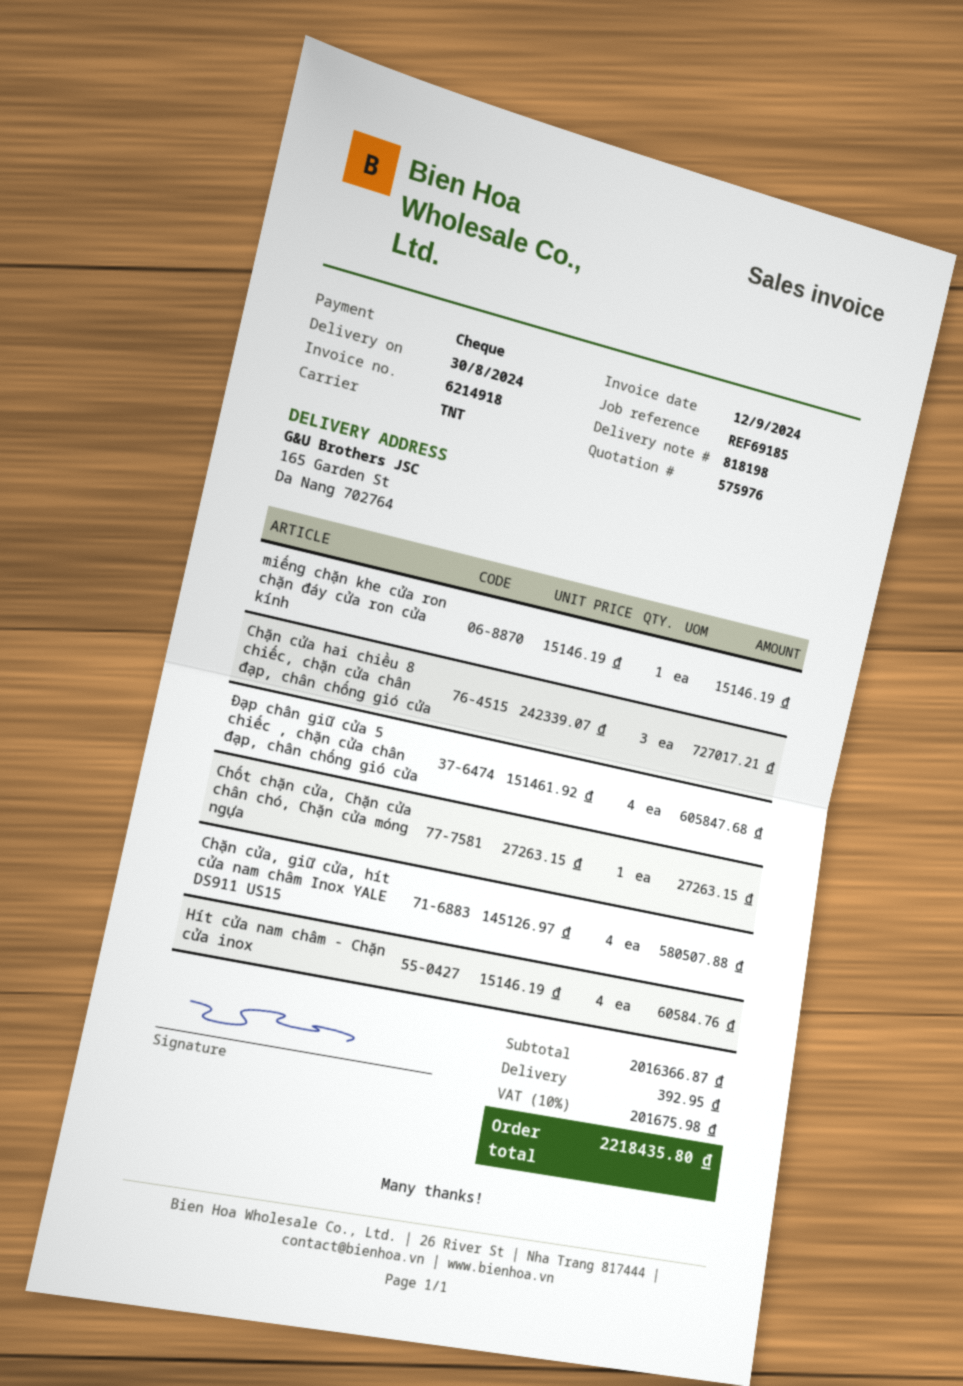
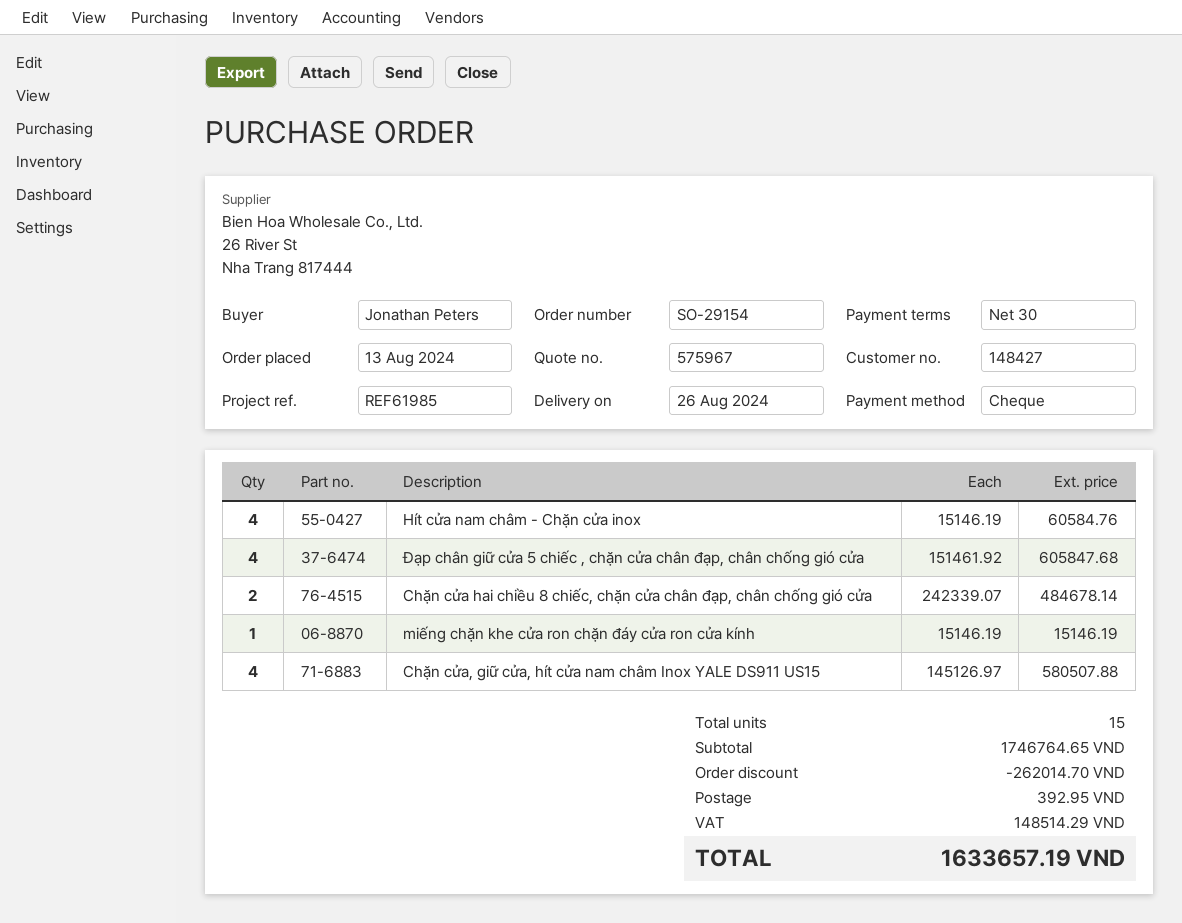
quote number: 575976 -> 575967
delivery date: 2024-08-30 -> 2024-08-26
reference: REF69185 -> REF61985
Chặn cửa hai chiều 8 chiếc, chặn cửa chân đạp, chân chống gió cửa: 3 x 242339.07 = 727017.21 -> 2 x 242339.07 = 484678.14
Chốt chặn cửa, Chặn cửa chân chó, Chặn cửa móng ngựa: 1 x 27263.15 = 27263.15 -> none
subtotal: 2016366.87 -> 1746764.65
discount: none -> 262014.70
tax: 201675.98 -> 148514.29
total: 2218435.80 -> 1633657.19

